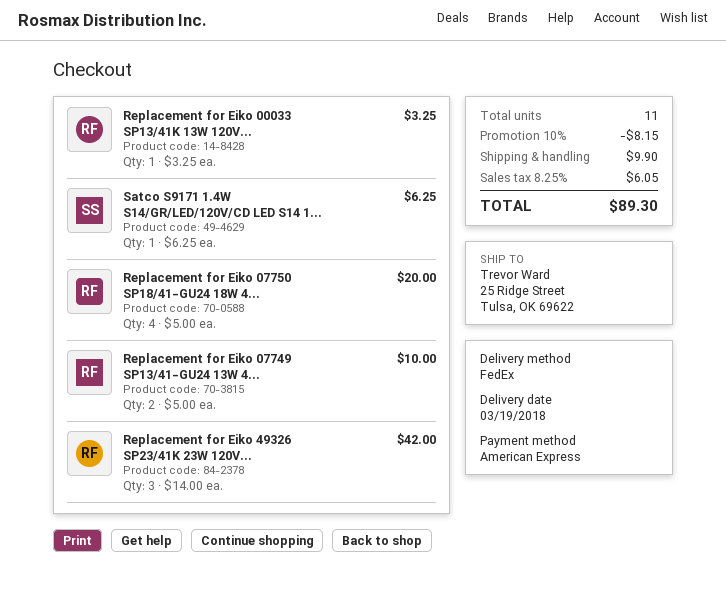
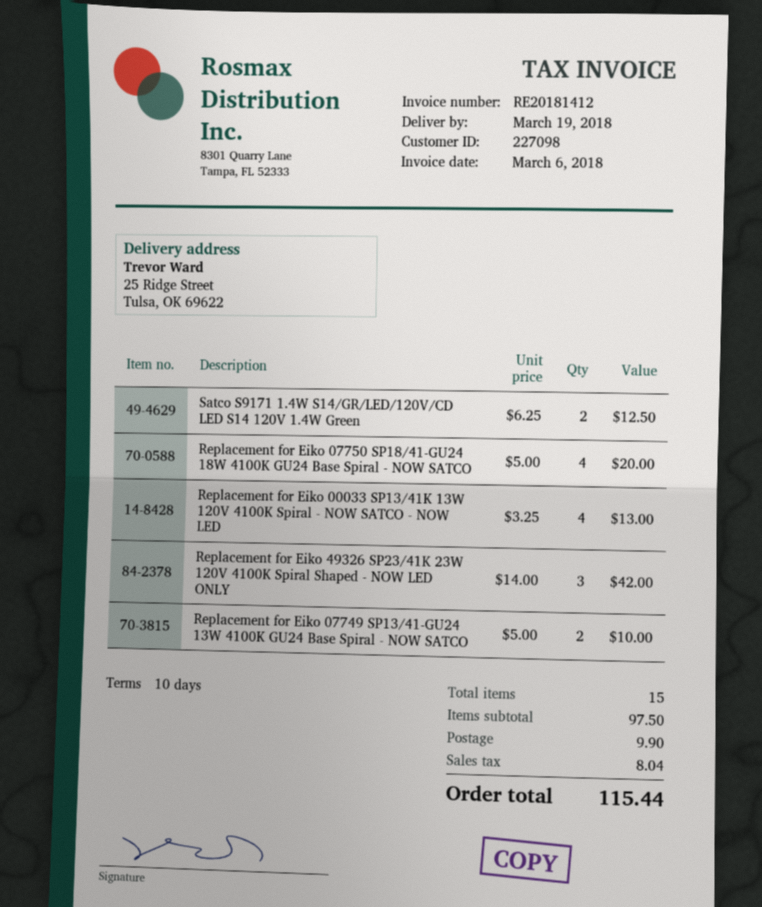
Replacement for Eiko 00033 SP13/41K 13W 120V...: 1 x 3.25 = 3.25 -> 4 x 3.25 = 13.00
Satco S9171 1.4W S14/GR/LED/120V/CD LED S14 1...: 1 x 6.25 = 6.25 -> 2 x 6.25 = 12.50
total quantity: 11 -> 15
discount: 10% = 8.15 -> none
tax: 6.05 -> 8.04
total: 89.30 -> 115.44

